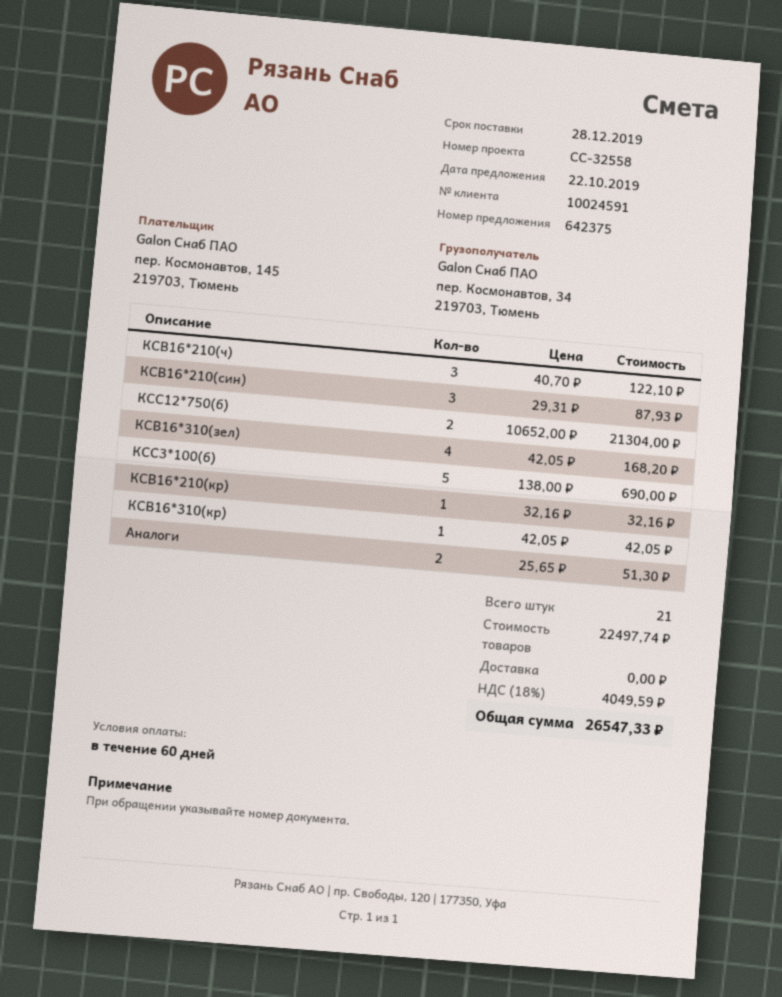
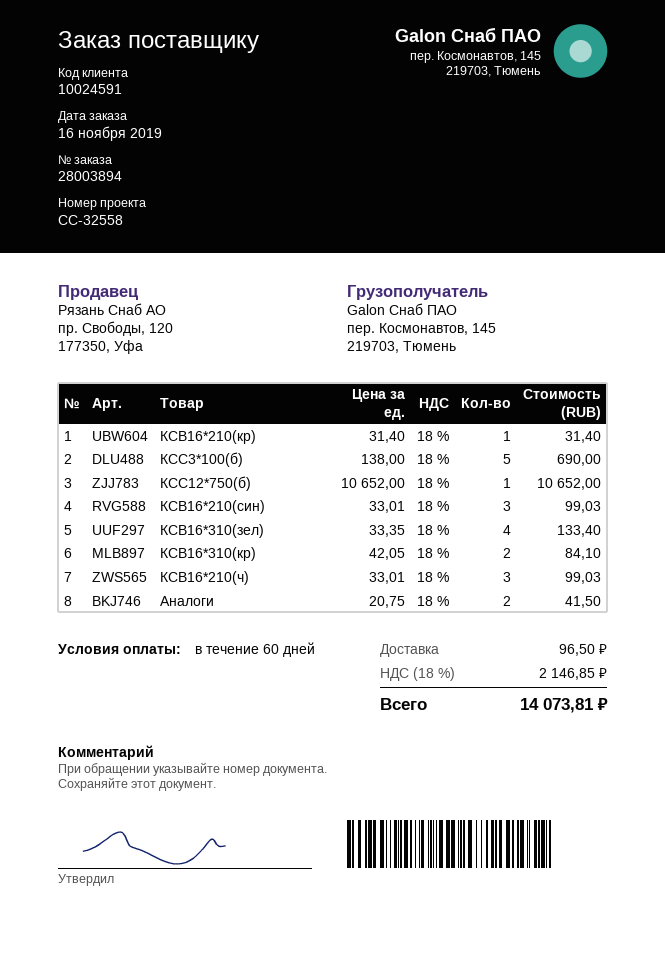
ship to: пер. Космонавтов, 34, 219703, Тюмень -> пер. Космонавтов, 145, 219703, Тюмень
КСВ16*210(ч): 3 x 40.70 = 122.10 -> 3 x 33.01 = 99.03
КСВ16*210(син): 3 x 29.31 = 87.93 -> 3 x 33.01 = 99.03
КСС12*750(б): 2 x 10652.00 = 21304.00 -> 1 x 10652.00 = 10652.00
КСВ16*310(зел): 4 x 42.05 = 168.20 -> 4 x 33.35 = 133.40
КСВ16*210(кр): 1 x 32.16 = 32.16 -> 1 x 31.40 = 31.40
КСВ16*310(кр): 1 x 42.05 = 42.05 -> 2 x 42.05 = 84.10
Аналоги: 2 x 25.65 = 51.30 -> 2 x 20.75 = 41.50
shipping: 0.00 -> 96.50
tax: 18% = 4049.59 -> 18% = 2146.85
total: 26547.33 -> 14073.81

